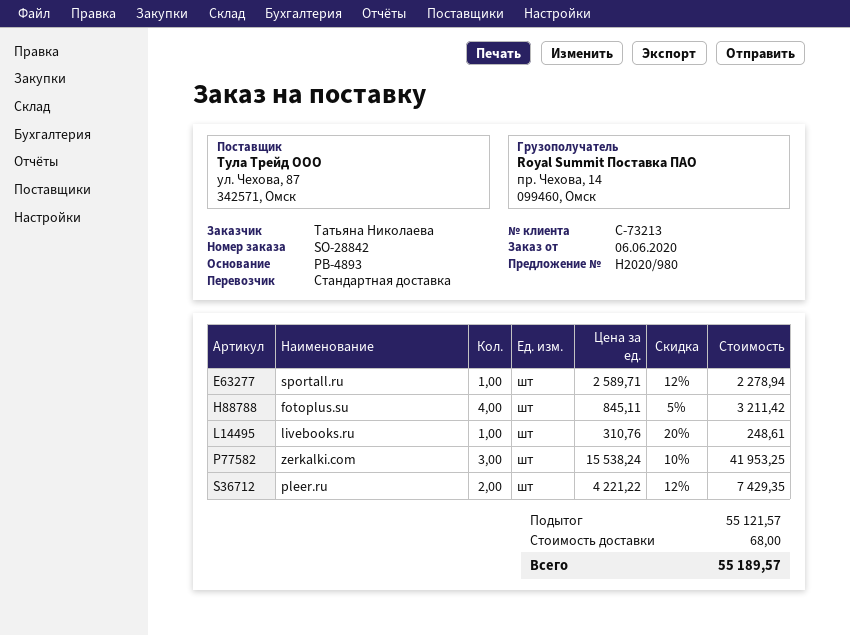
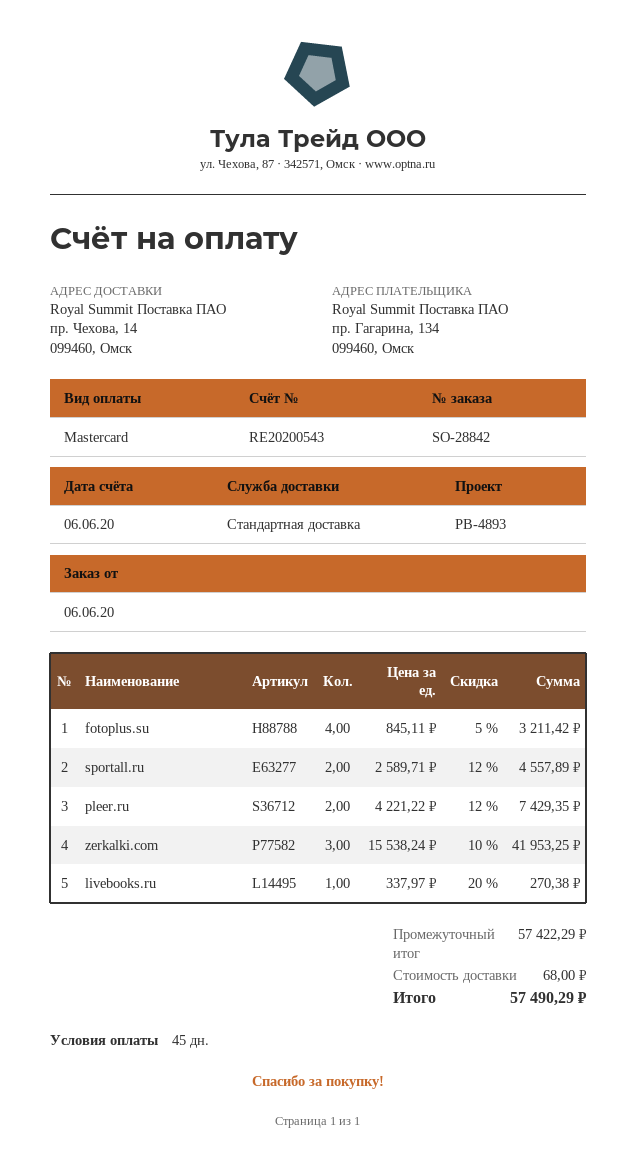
sportall.ru: 1 x 2589.71 - 12% = 2278.94 -> 2 x 2589.71 - 12% = 4557.89
livebooks.ru: 1 x 310.76 - 20% = 248.61 -> 1 x 337.97 - 20% = 270.38
subtotal: 55121.57 -> 57422.29
total: 55189.57 -> 57490.29

